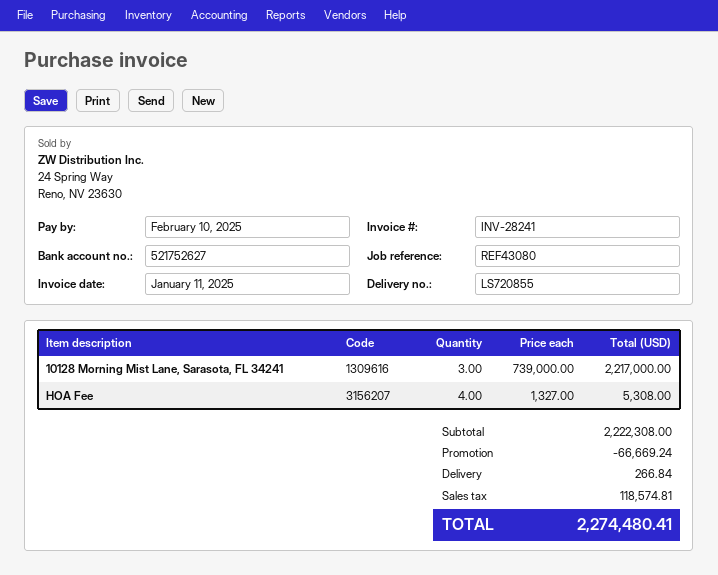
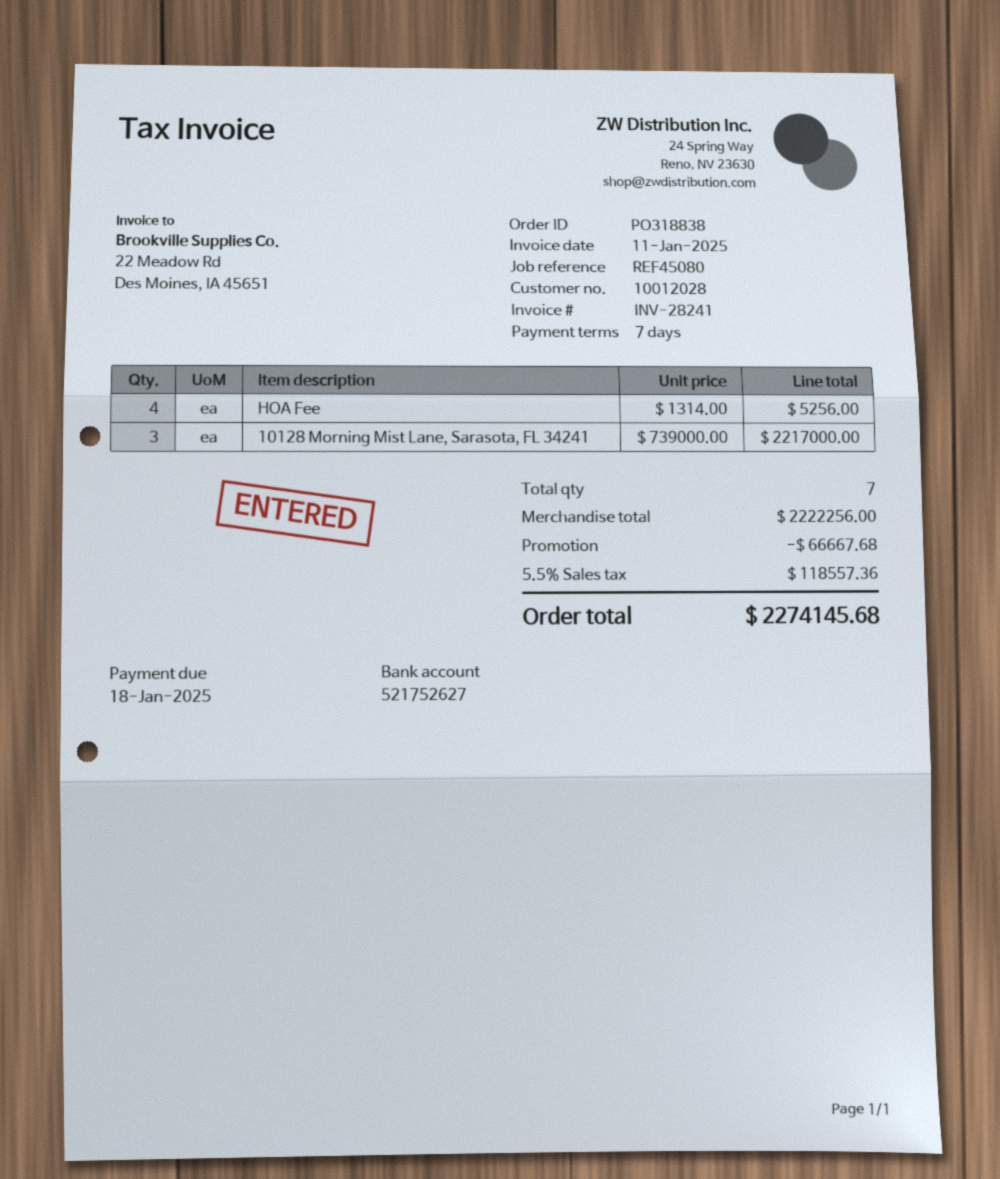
due date: 2025-02-10 -> 2025-01-18
reference: REF43080 -> REF45080
HOA Fee: 4 x 1327.00 = 5308.00 -> 4 x 1314.00 = 5256.00
subtotal: 2222308.00 -> 2222256.00
discount: 66669.24 -> 66667.68
shipping: 266.84 -> none
tax: 118574.81 -> 118557.36
total: 2274480.41 -> 2274145.68

